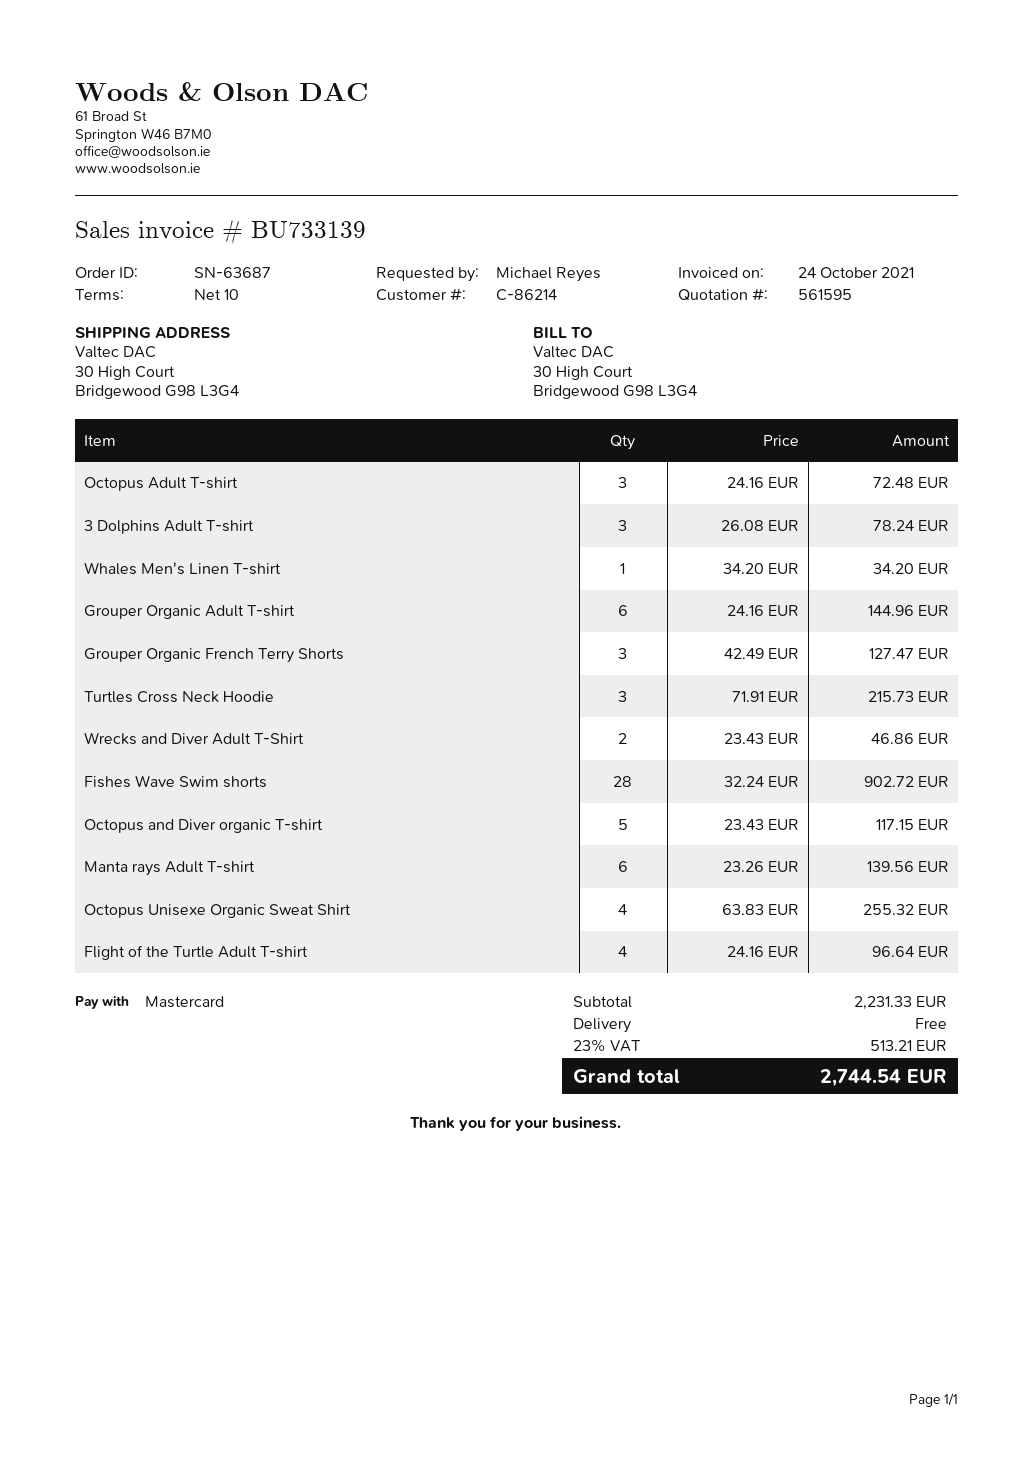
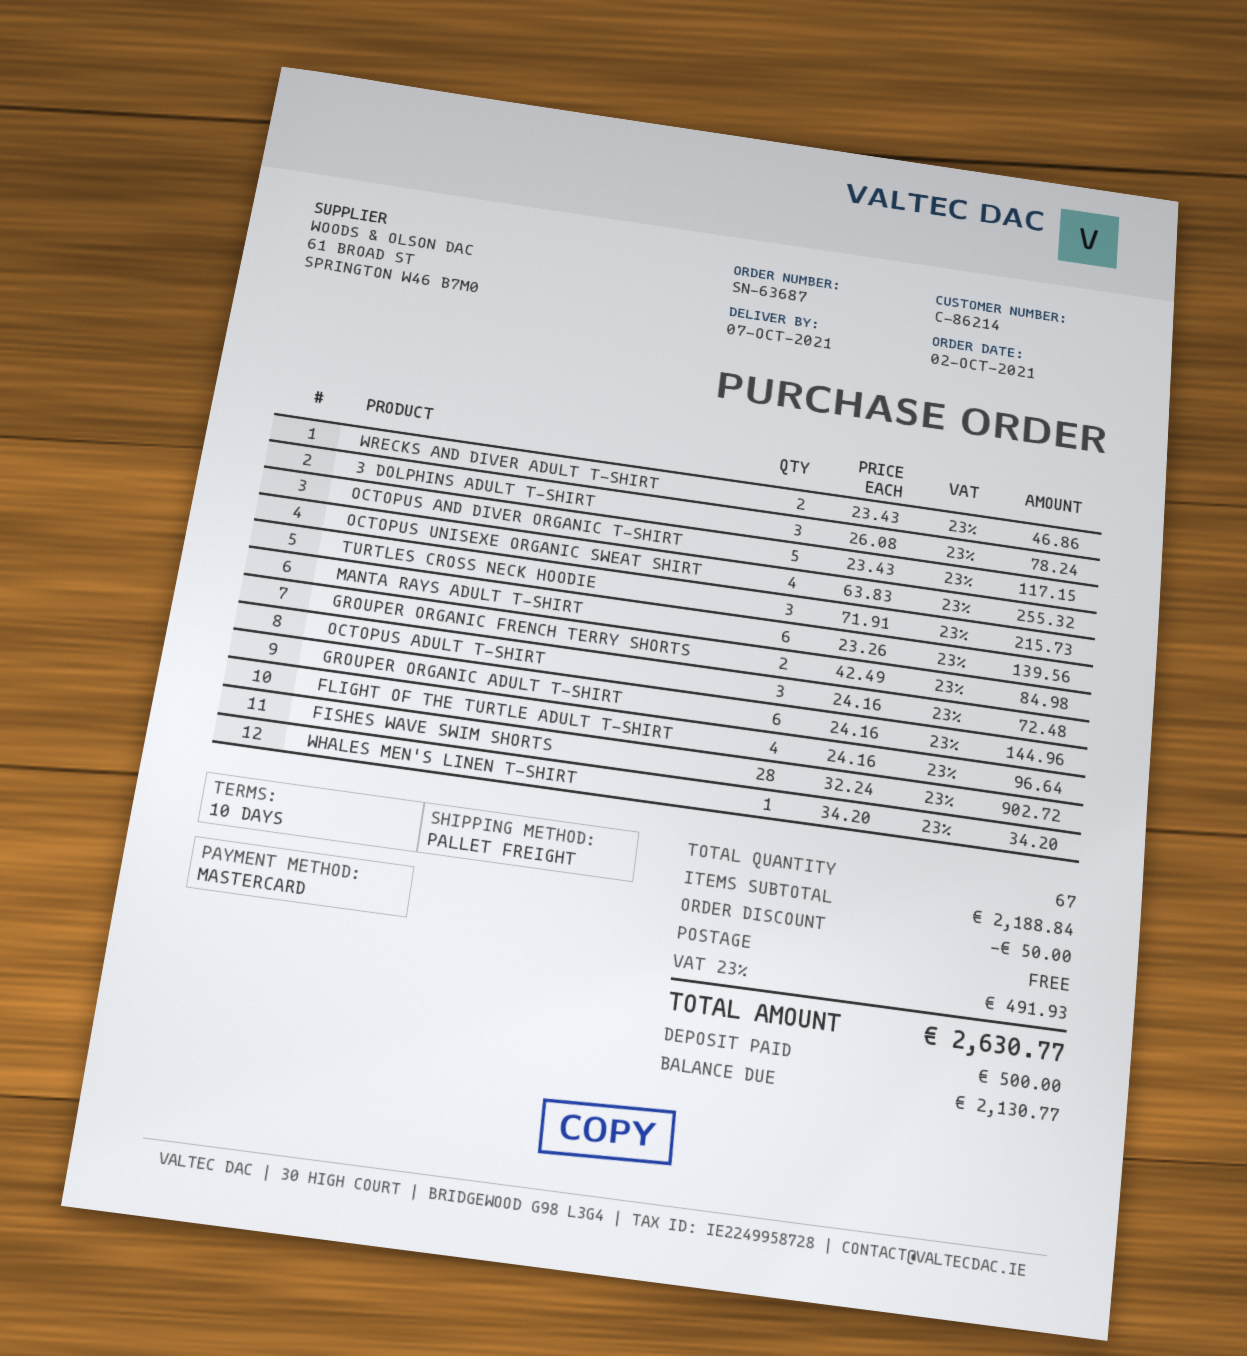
Grouper Organic French Terry Shorts: 3 x 42.49 = 127.47 -> 2 x 42.49 = 84.98
subtotal: 2231.33 -> 2188.84
discount: none -> 50.00
tax: 23% = 513.21 -> 23% = 491.93
total: 2744.54 -> 2630.77

